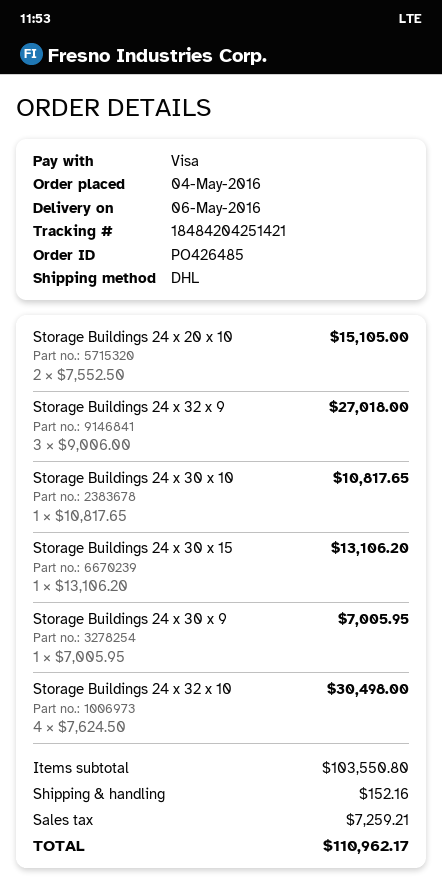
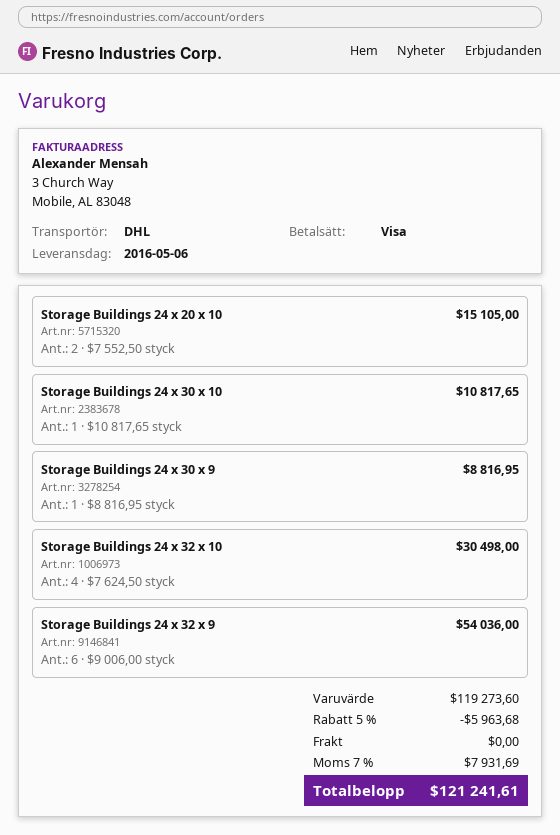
Storage Buildings 24 x 32 x 9: 3 x 9006.00 = 27018.00 -> 6 x 9006.00 = 54036.00
Storage Buildings 24 x 30 x 15: 1 x 13106.20 = 13106.20 -> none
Storage Buildings 24 x 30 x 9: 1 x 7005.95 = 7005.95 -> 1 x 8816.95 = 8816.95
subtotal: 103550.80 -> 119273.60
discount: none -> 5% = 5963.68
shipping: 152.16 -> 0.00
tax: 7259.21 -> 7931.69
total: 110962.17 -> 121241.61

